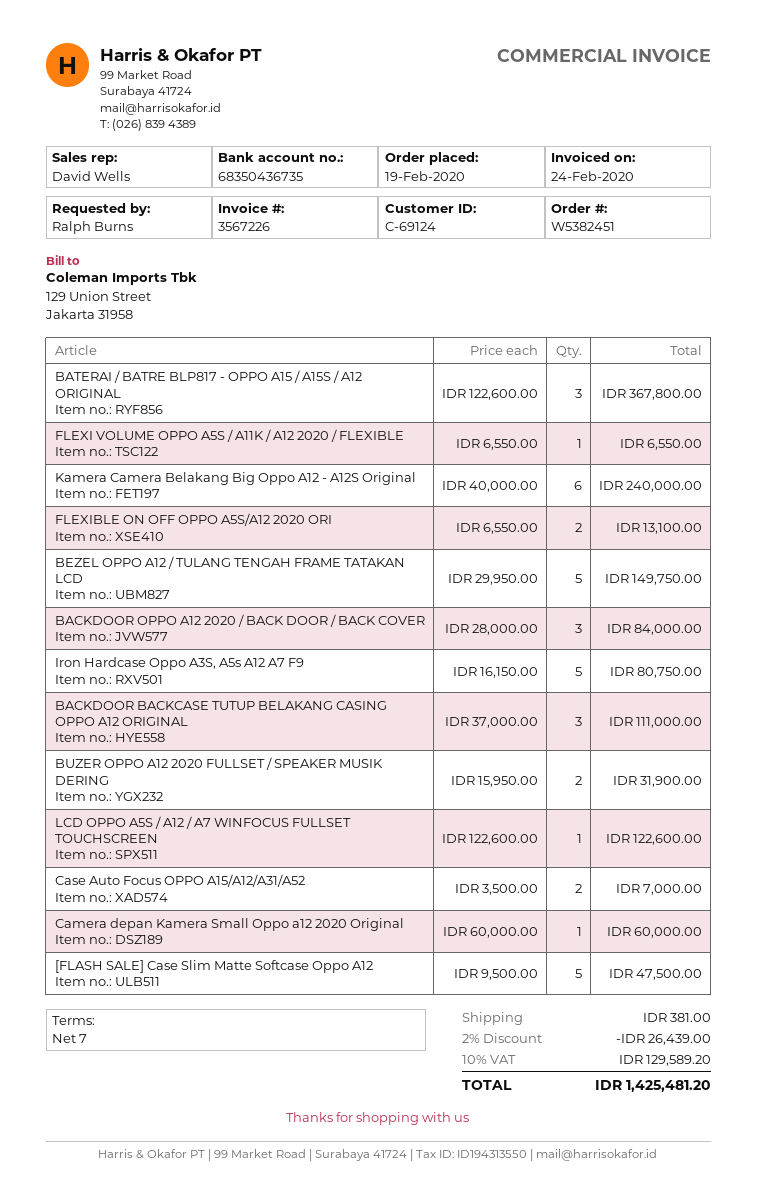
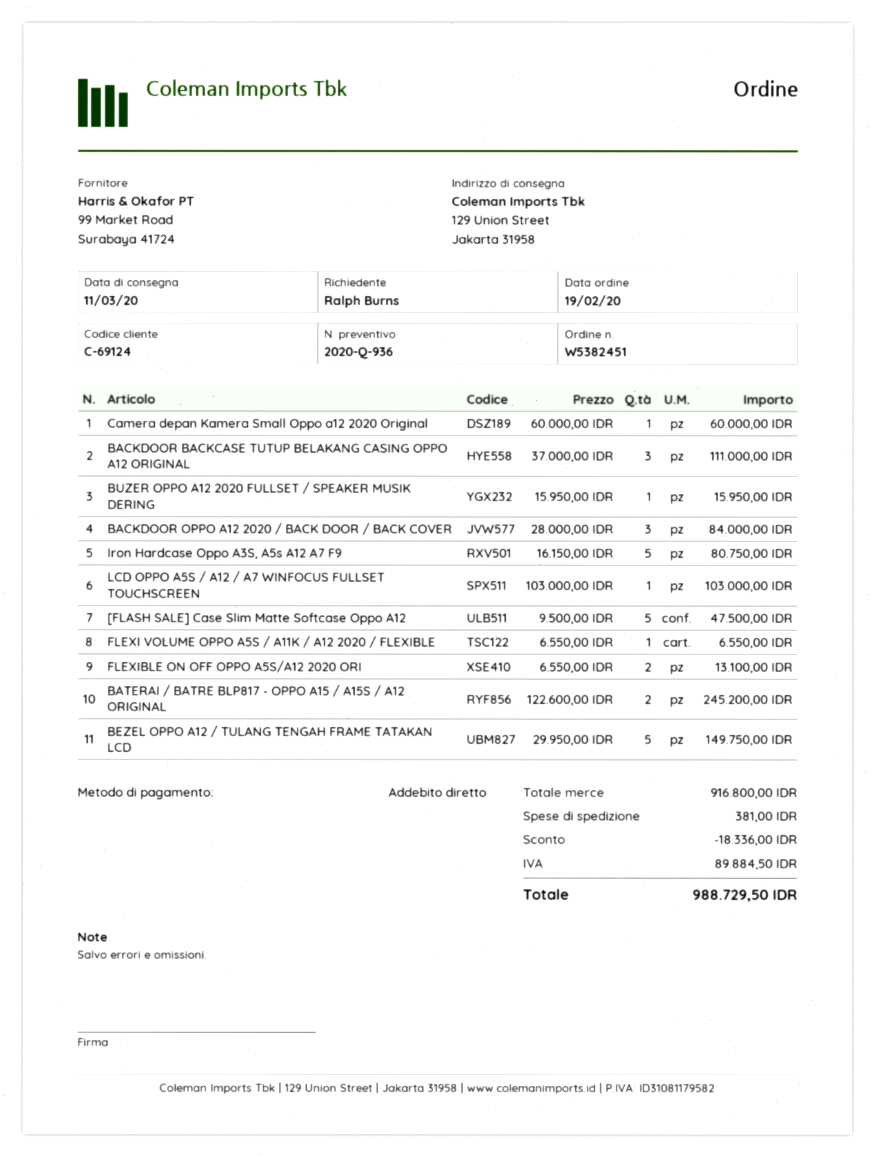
BATERAI / BATRE BLP817 - OPPO A15 / A15S / A12 ORIGINAL: 3 x 122600.00 = 367800.00 -> 2 x 122600.00 = 245200.00
Kamera Camera Belakang Big Oppo A12 - A12S Original: 6 x 40000.00 = 240000.00 -> none
BUZER OPPO A12 2020 FULLSET / SPEAKER MUSIK DERING: 2 x 15950.00 = 31900.00 -> 1 x 15950.00 = 15950.00
LCD OPPO A5S / A12 / A7 WINFOCUS FULLSET TOUCHSCREEN: 1 x 122600.00 = 122600.00 -> 1 x 103000.00 = 103000.00
Case Auto Focus OPPO A15/A12/A31/A52: 2 x 3500.00 = 7000.00 -> none
discount: 26439.00 -> 18336.00
tax: 129589.20 -> 89884.50
total: 1425481.20 -> 988729.50

